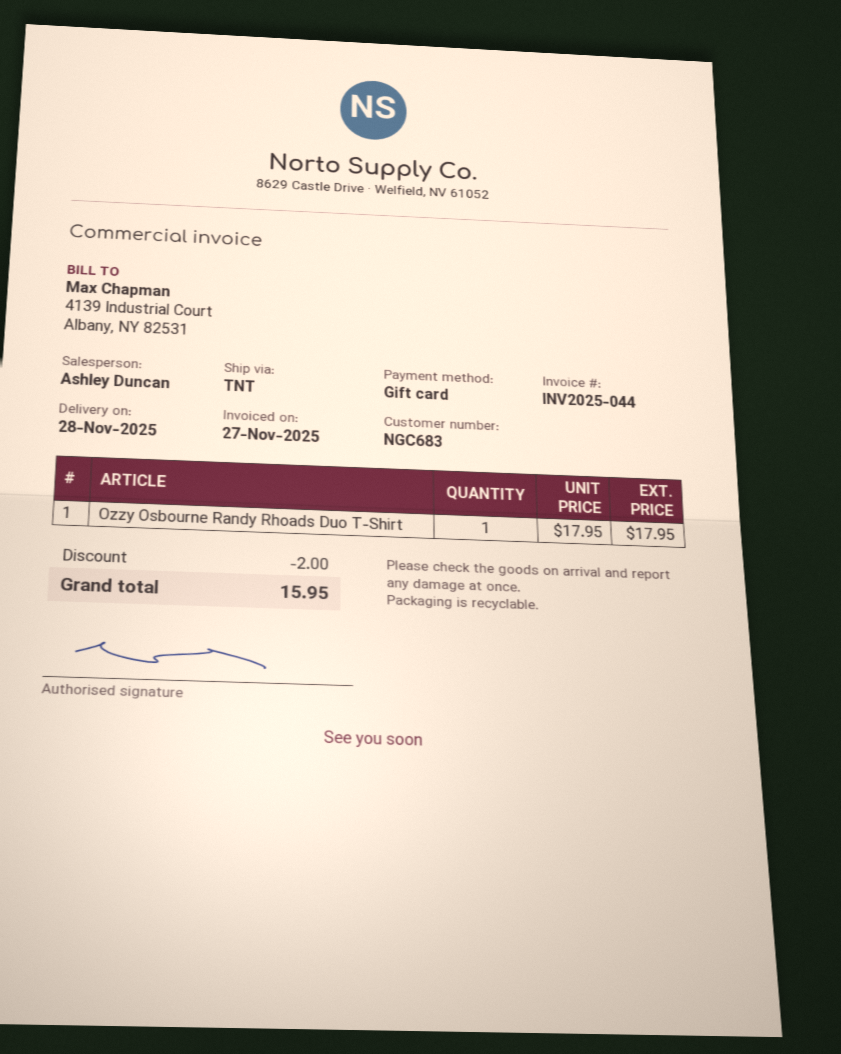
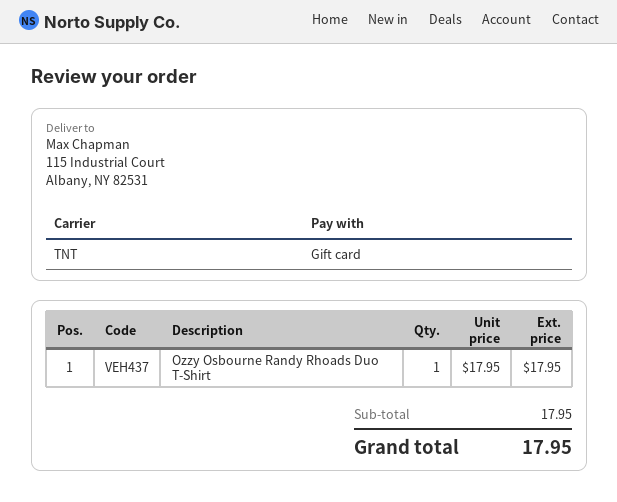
discount: 2.00 -> none
total: 15.95 -> 17.95

